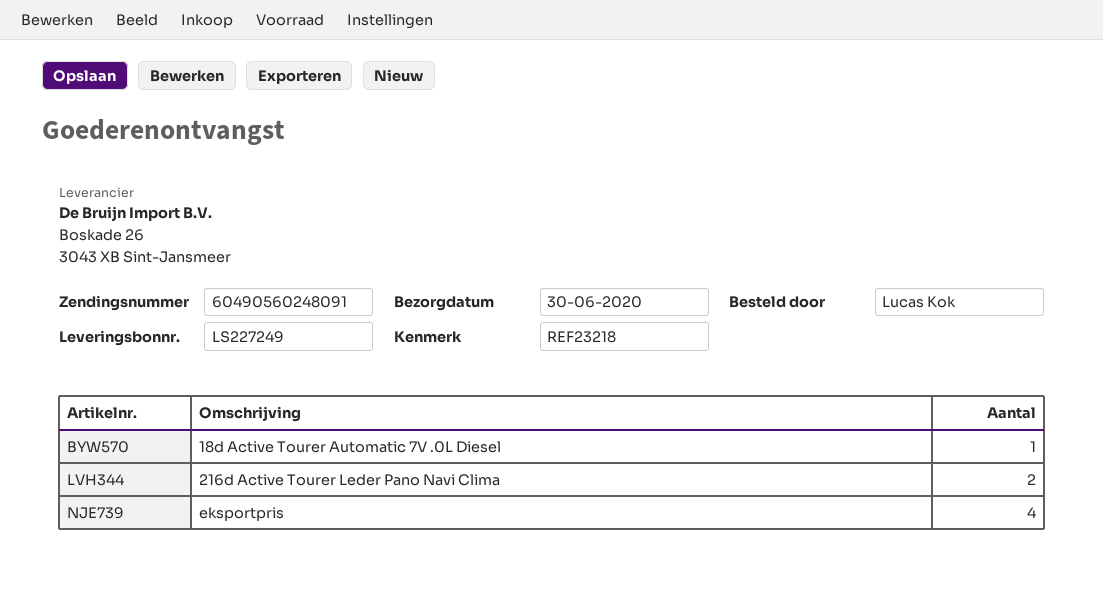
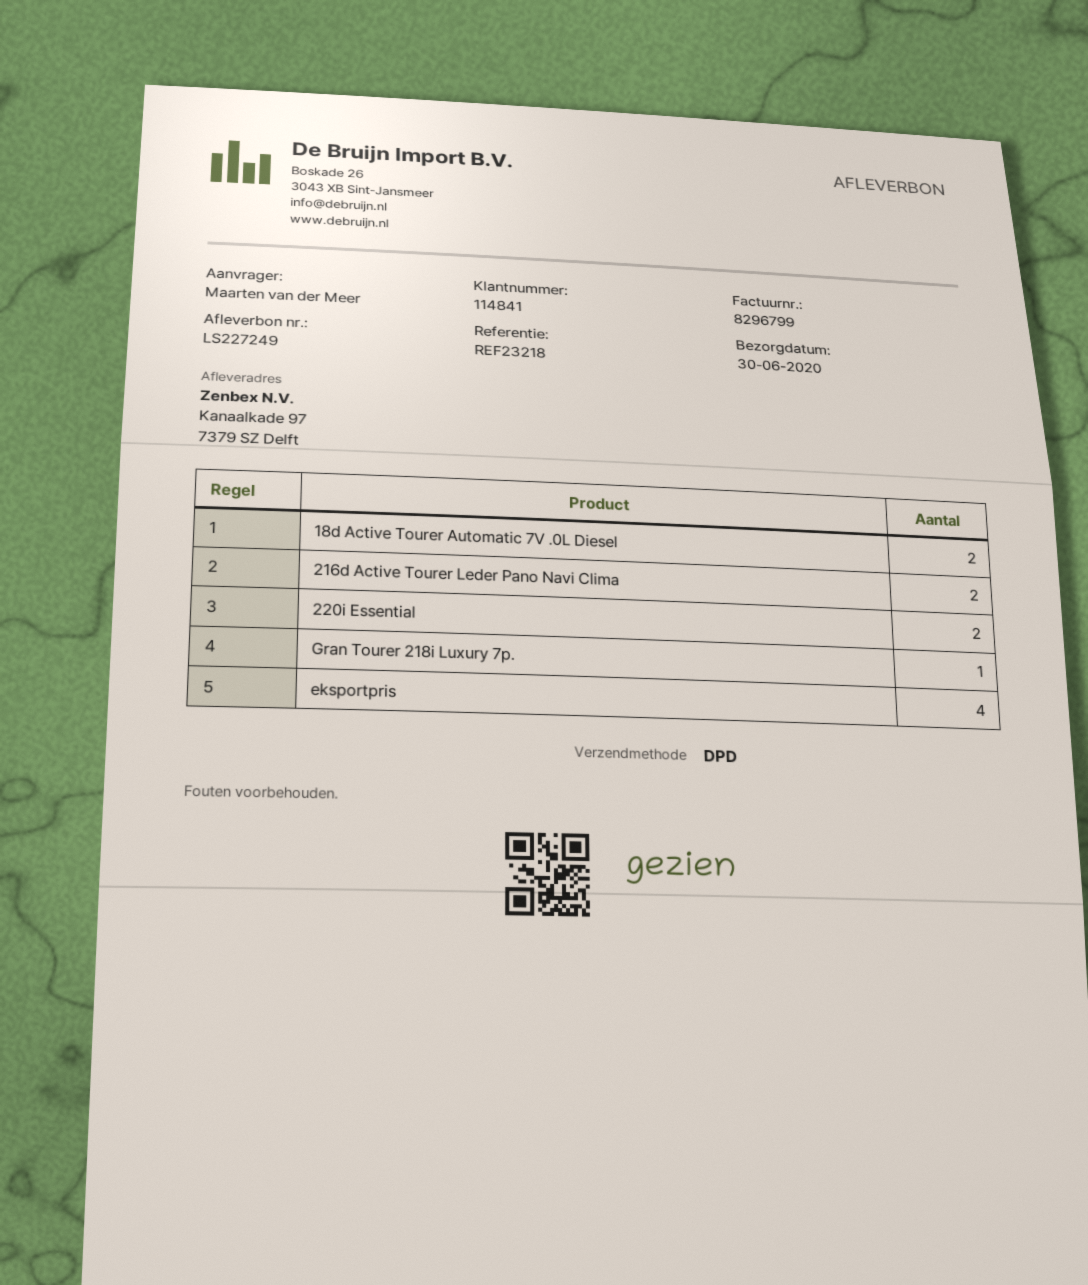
ordered by: Lucas Kok -> Maarten van der Meer
18d Active Tourer Automatic 7V .0L Diesel: 1 -> 2
220i Essential: none -> 2
Gran Tourer 218i Luxury 7p.: none -> 1

